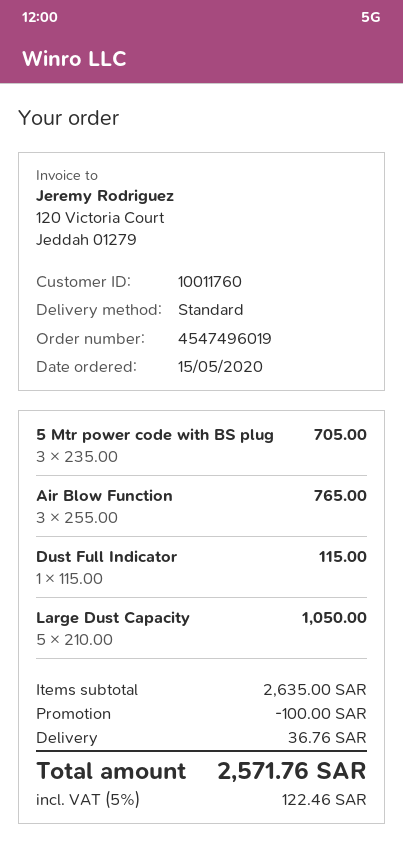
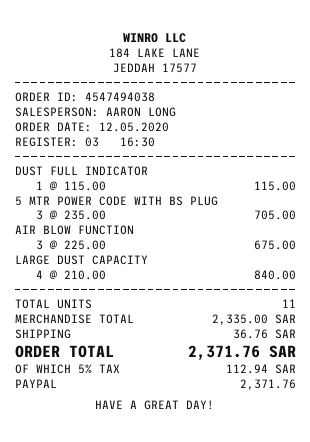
order number: 4547496019 -> 4547494038
order date: 2020-05-15 -> 2020-05-12
Air Blow Function: 3 x 255.00 = 765.00 -> 3 x 225.00 = 675.00
Large Dust Capacity: 5 x 210.00 = 1050.00 -> 4 x 210.00 = 840.00
subtotal: 2635.00 -> 2335.00
discount: 100.00 -> none
tax: 5% = 122.46 -> 5% = 112.94
total: 2571.76 -> 2371.76

